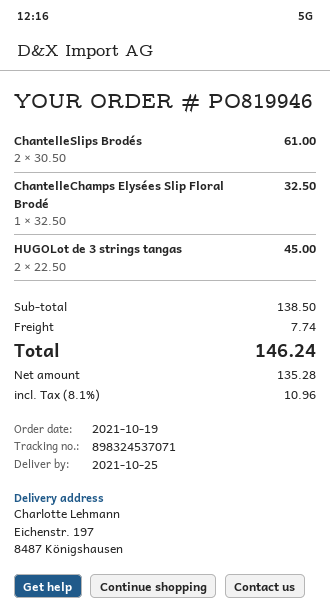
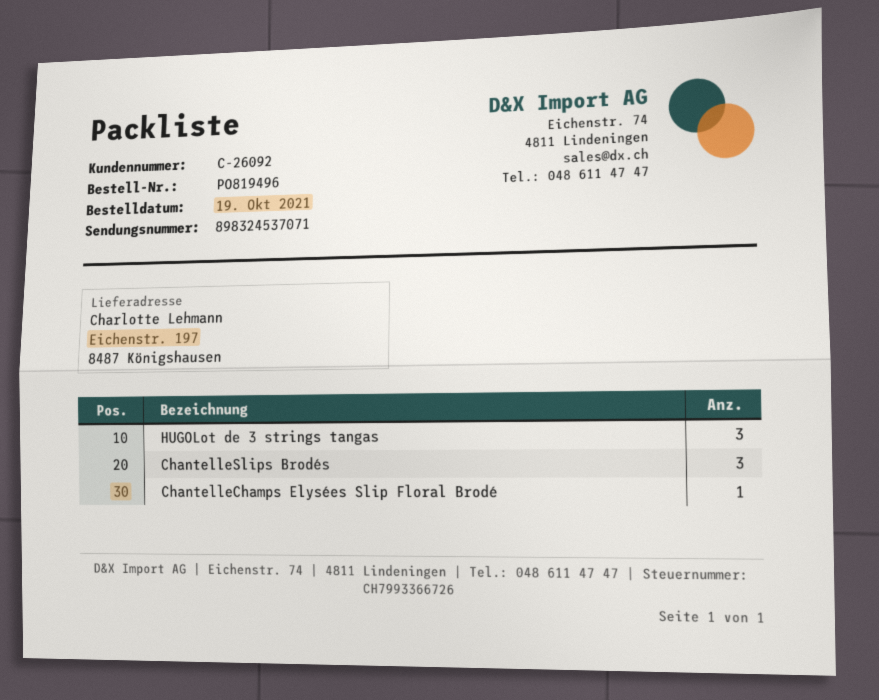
order number: PO819946 -> PO819496
ChantelleSlips Brodés: 2 -> 3
HUGOLot de 3 strings tangas: 2 -> 3

